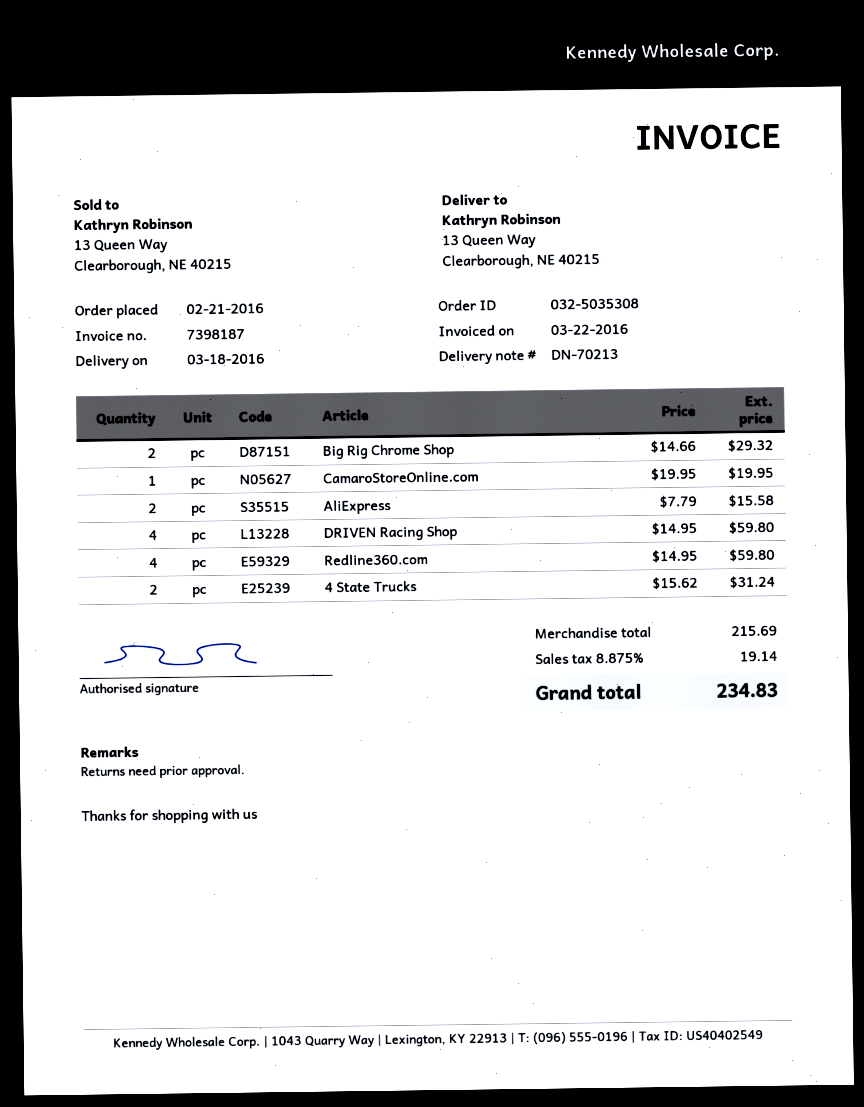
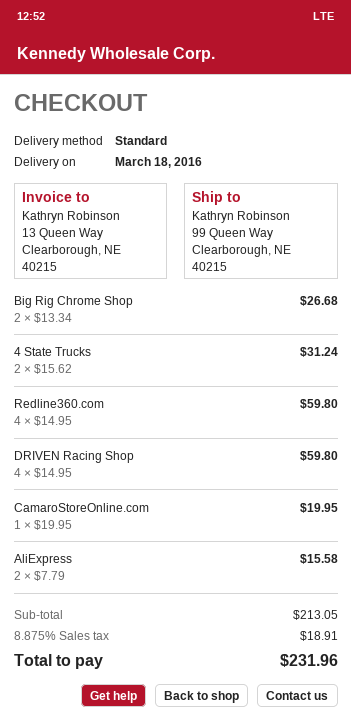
ship to: 13 Queen Way, Clearborough, NE 40215 -> 99 Queen Way, Clearborough, NE 40215
Big Rig Chrome Shop: 2 x 14.66 = 29.32 -> 2 x 13.34 = 26.68
subtotal: 215.69 -> 213.05
tax: 8.875% = 19.14 -> 8.875% = 18.91
total: 234.83 -> 231.96

